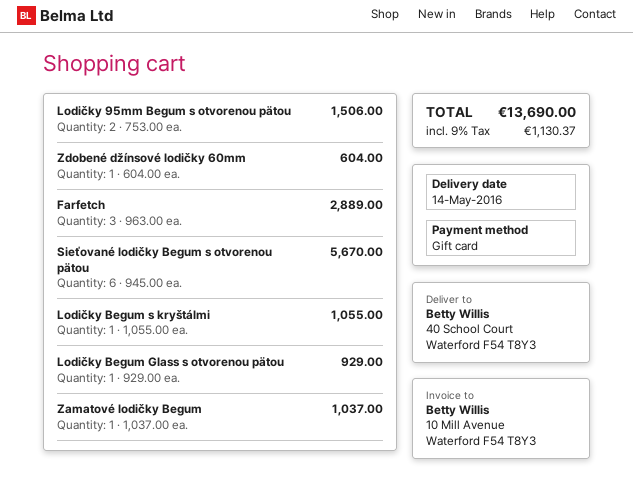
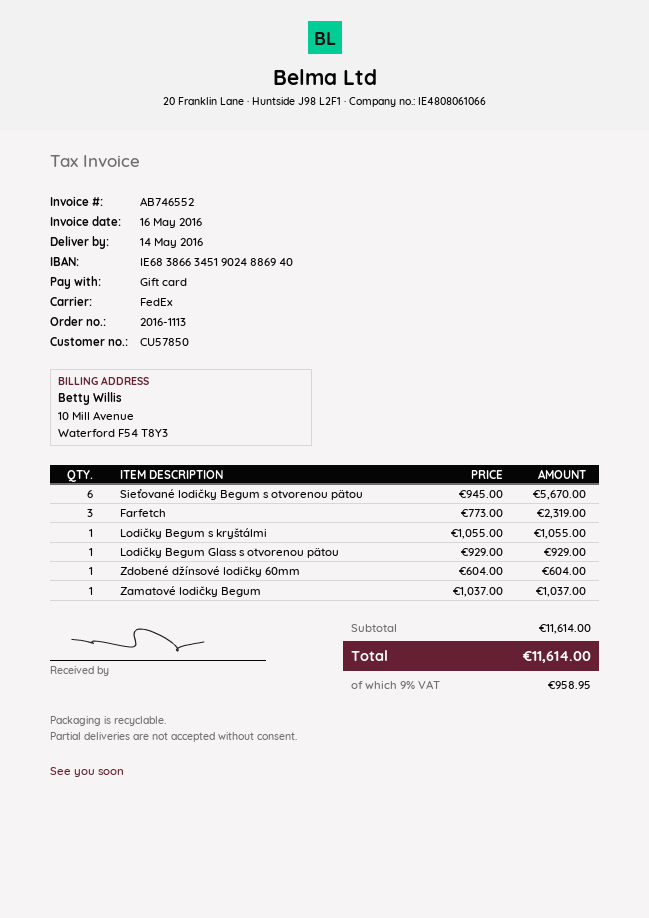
Lodičky 95mm Begum s otvorenou pätou: 2 x 753.00 = 1506.00 -> none
Farfetch: 3 x 963.00 = 2889.00 -> 3 x 773.00 = 2319.00
tax: 9% = 1130.37 -> 9% = 958.95
total: 13690.00 -> 11614.00

